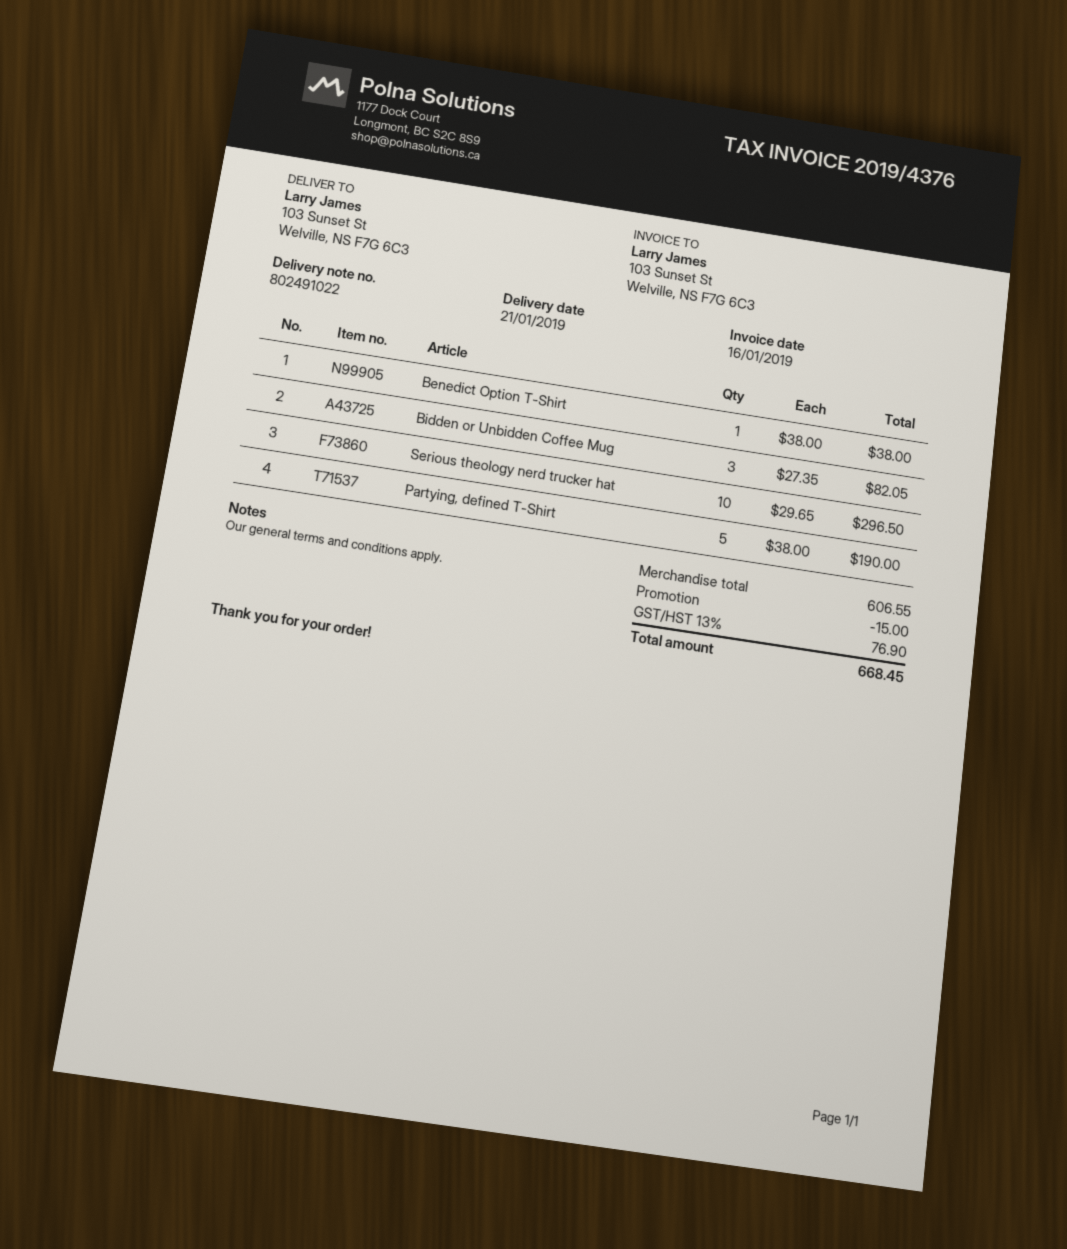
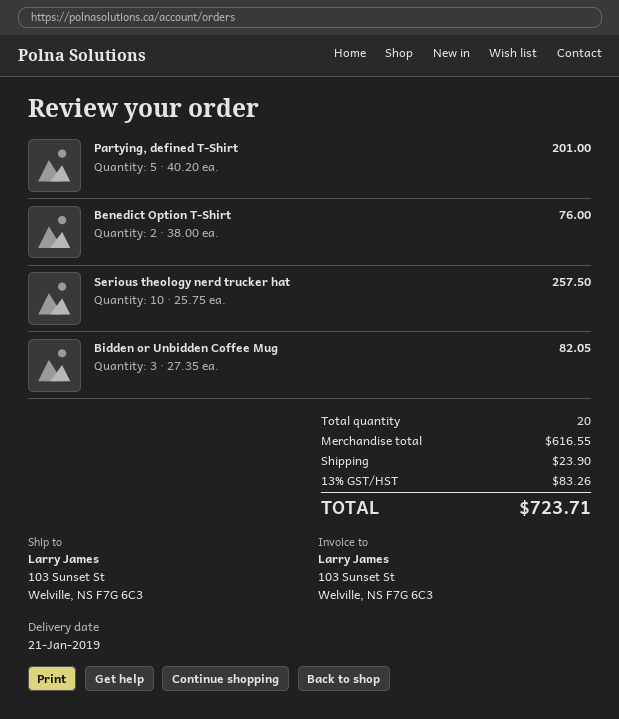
Benedict Option T-Shirt: 1 x 38.00 = 38.00 -> 2 x 38.00 = 76.00
Serious theology nerd trucker hat: 10 x 29.65 = 296.50 -> 10 x 25.75 = 257.50
Partying, defined T-Shirt: 5 x 38.00 = 190.00 -> 5 x 40.20 = 201.00
subtotal: 606.55 -> 616.55
discount: 15.00 -> none
shipping: none -> 23.90
tax: 13% = 76.90 -> 13% = 83.26
total: 668.45 -> 723.71

